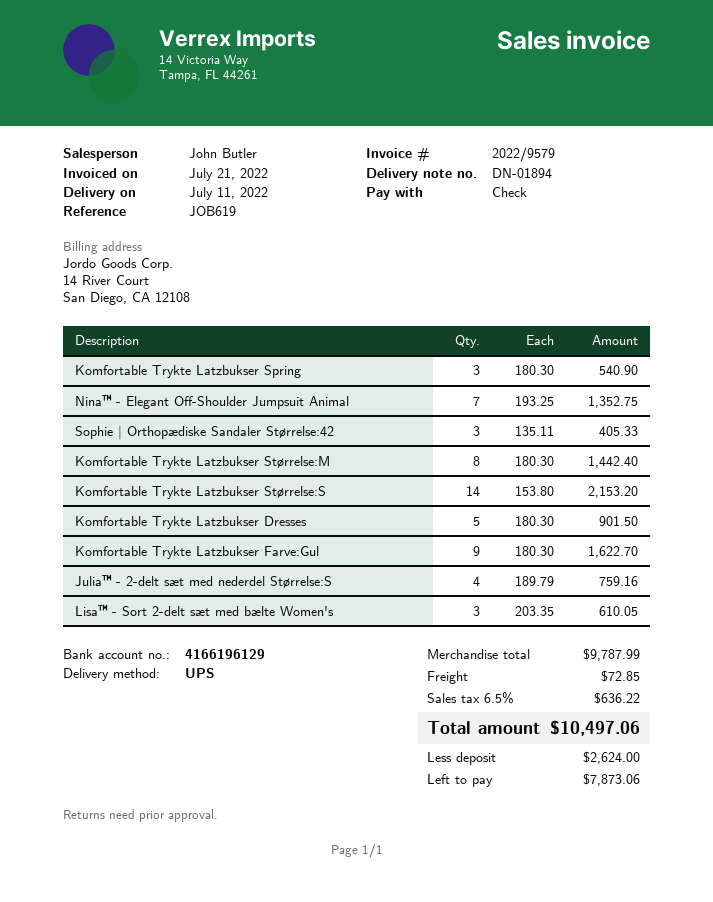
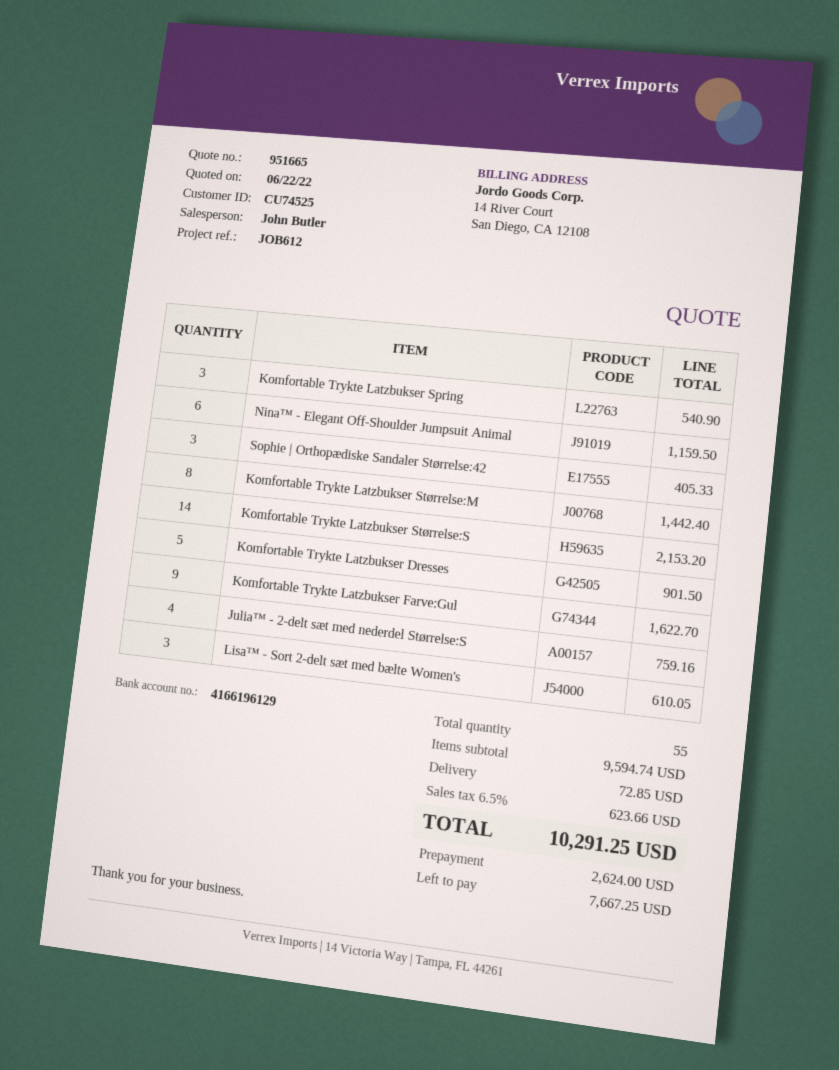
reference: JOB619 -> JOB612
Nina™ - Elegant Off-Shoulder Jumpsuit Animal: 7 for 1352.75 -> 6 for 1159.50
subtotal: 9787.99 -> 9594.74
tax: 6.5% = 636.22 -> 6.5% = 623.66
total: 10497.06 -> 10291.25
balance: 7873.06 -> 7667.25

